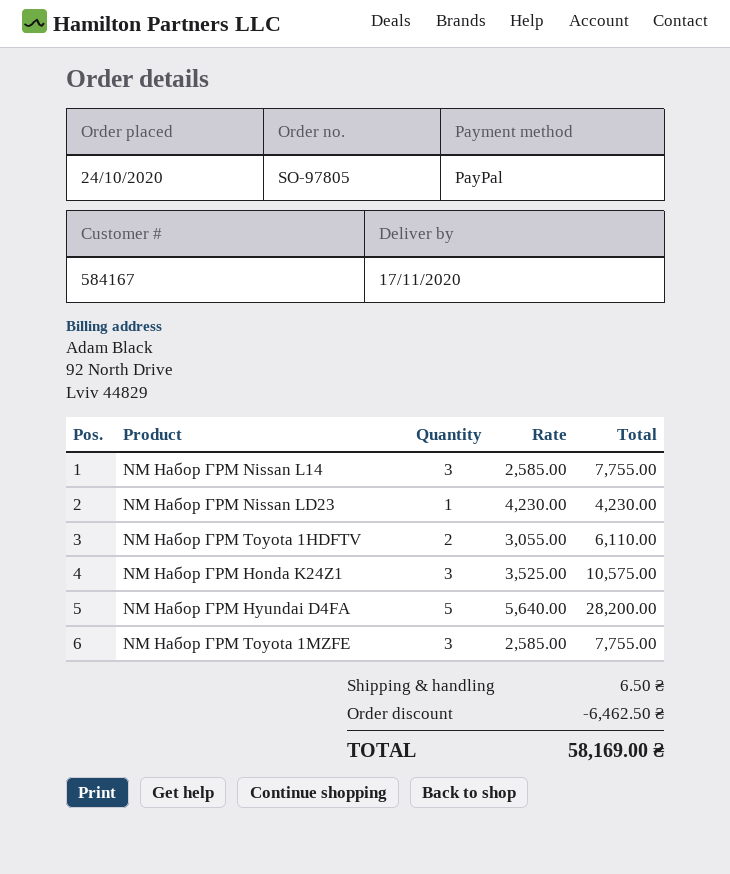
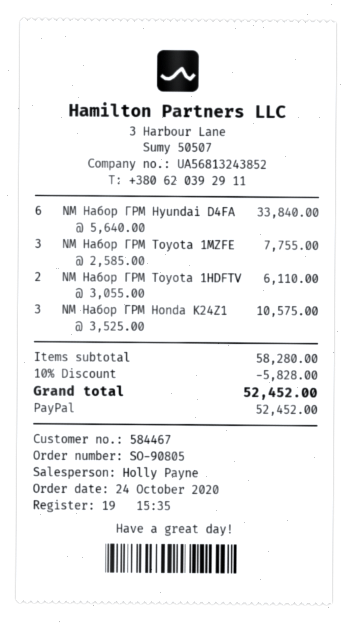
order number: SO-97805 -> SO-90805
customer number: 584167 -> 584467
NM Набор ГРМ Nissan L14: 3 x 2585.00 = 7755.00 -> none
NM Набор ГРМ Nissan LD23: 1 x 4230.00 = 4230.00 -> none
NM Набор ГРМ Hyundai D4FA: 5 x 5640.00 = 28200.00 -> 6 x 5640.00 = 33840.00
discount: 6462.50 -> 5828.00
shipping: 6.50 -> none
total: 58169.00 -> 52452.00

